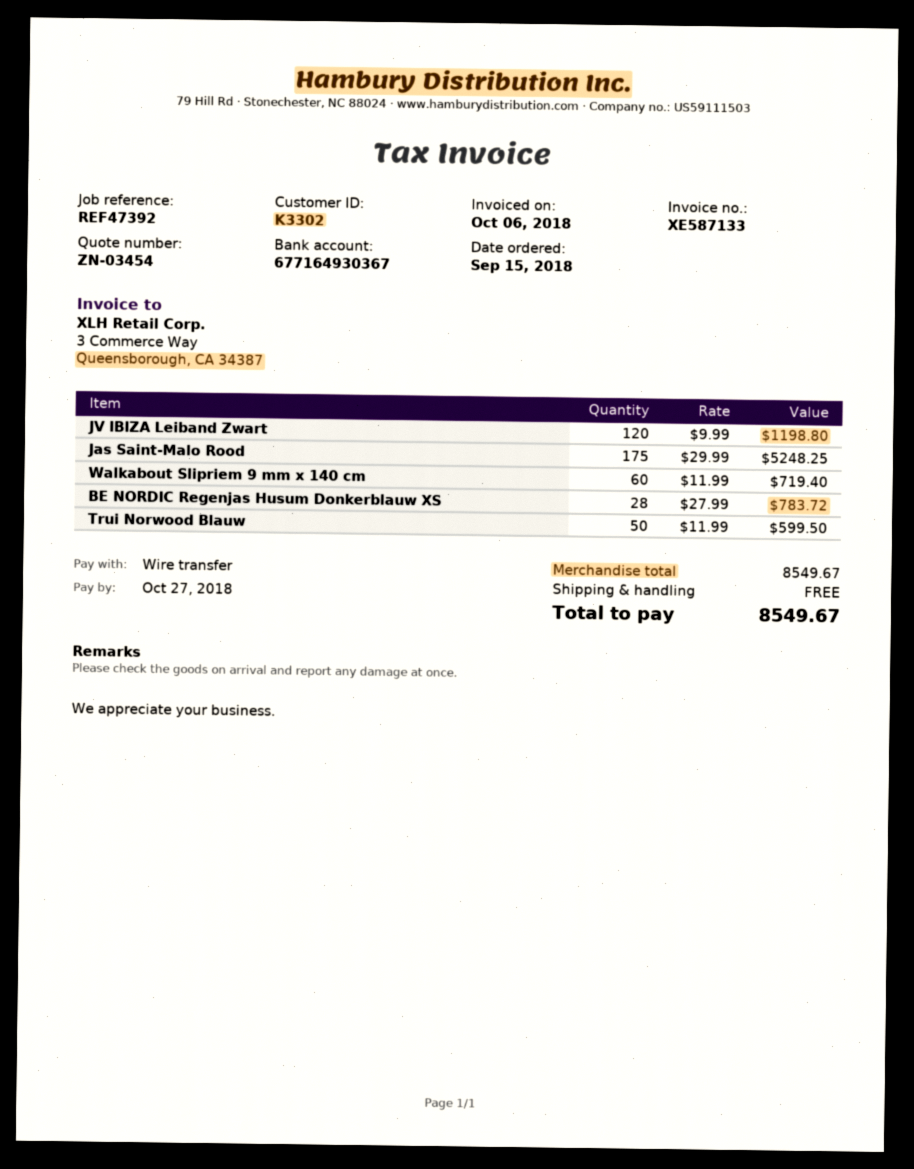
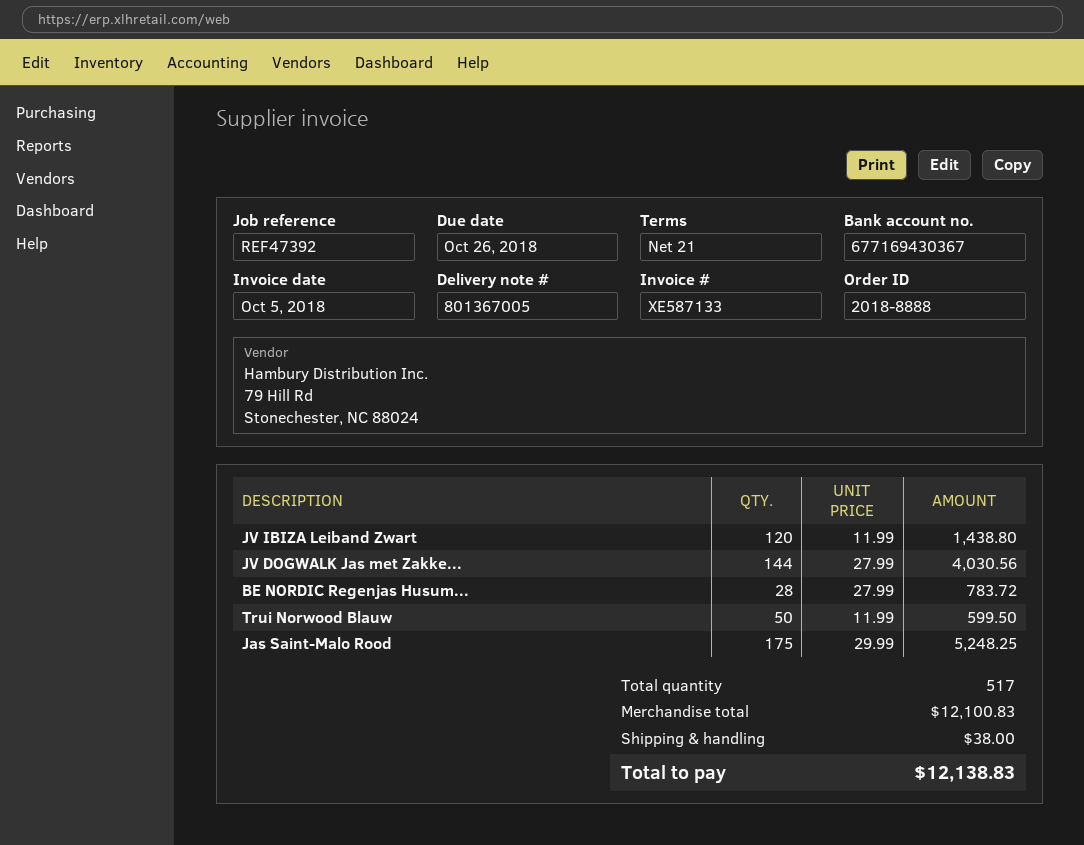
invoice date: 2018-10-06 -> 2018-10-05
due date: 2018-10-27 -> 2018-10-26
bank account: 677164930367 -> 677169430367
JV IBIZA Leiband Zwart: 120 x 9.99 = 1198.80 -> 120 x 11.99 = 1438.80
Walkabout Slipriem 9 mm x 140 cm: 60 x 11.99 = 719.40 -> none
JV DOGWALK Jas met Zakke...: none -> 144 x 27.99 = 4030.56
subtotal: 8549.67 -> 12100.83
shipping: 0.00 -> 38.00
total: 8549.67 -> 12138.83

